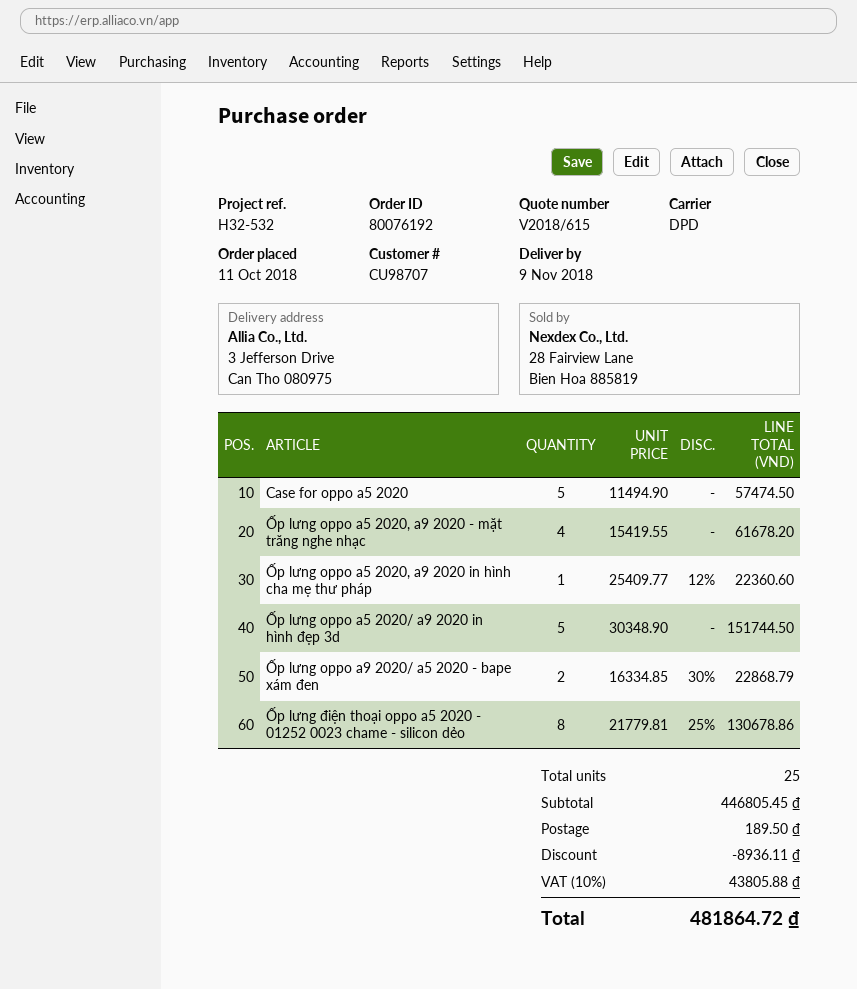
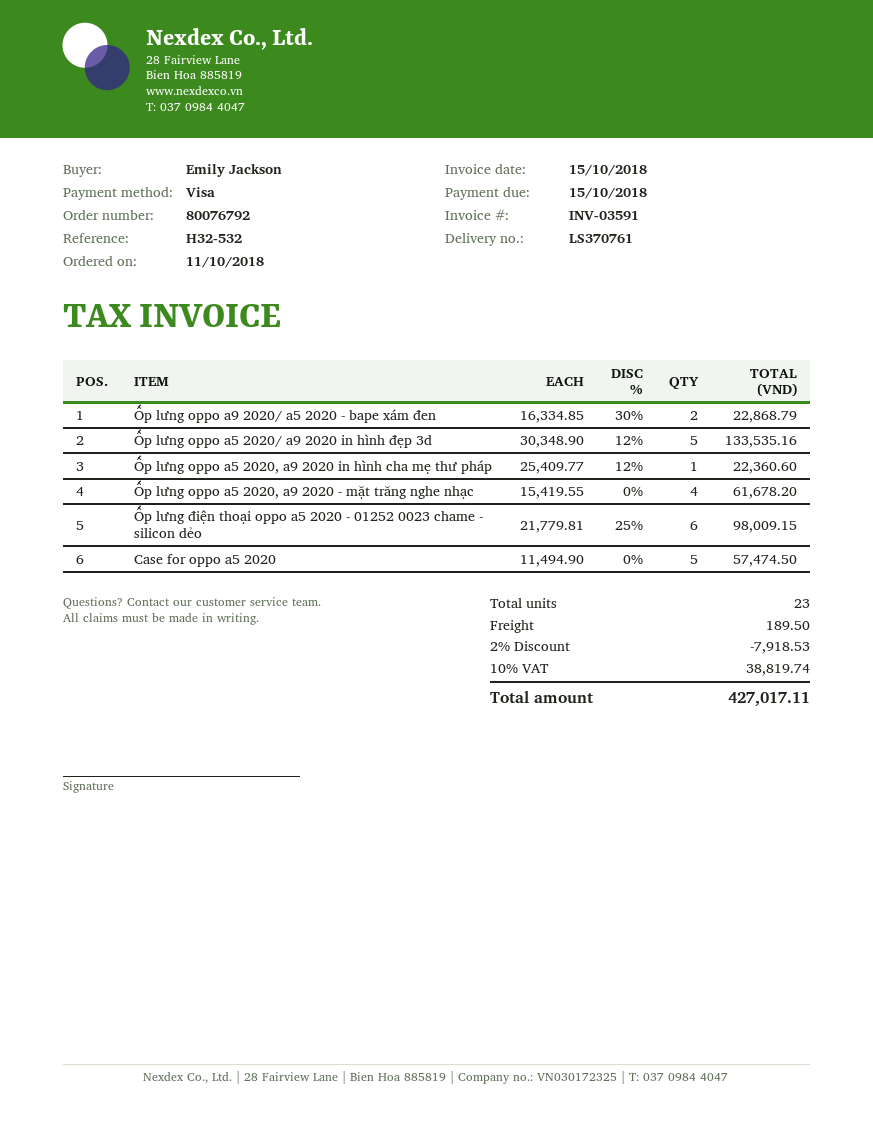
order number: 80076192 -> 80076792
Ốp lưng oppo a5 2020/ a9 2020 in hình đẹp 3d: 5 x 30348.90 = 151744.50 -> 5 x 30348.90 - 12% = 133535.16
Ốp lưng điện thoại oppo a5 2020 - 01252 0023 chame - silicon dẻo: 8 x 21779.81 - 25% = 130678.86 -> 6 x 21779.81 - 25% = 98009.15
total quantity: 25 -> 23
discount: 8936.11 -> 7918.53
tax: 10% = 43805.88 -> 10% = 38819.74
total: 481864.72 -> 427017.11

